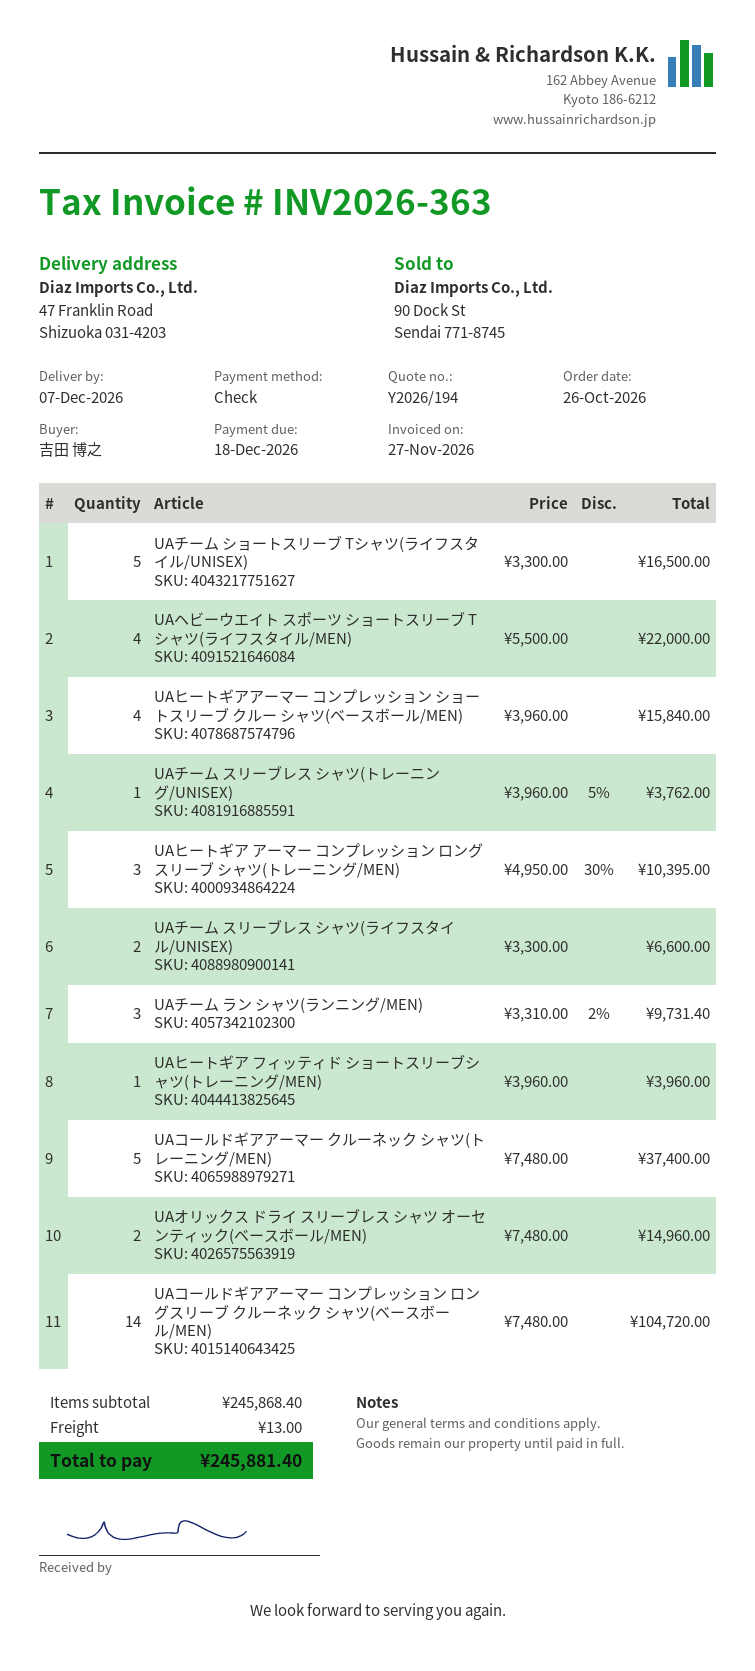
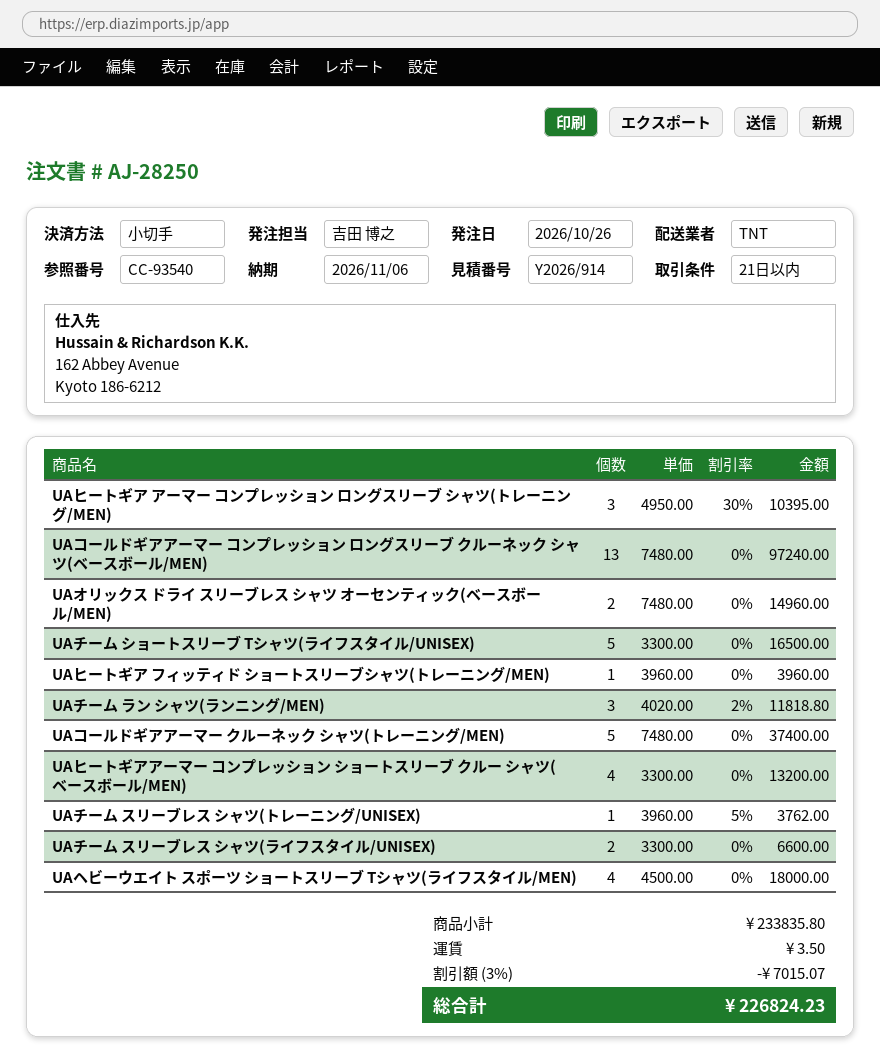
quote number: Y2026/194 -> Y2026/914
delivery date: 2026-12-07 -> 2026-11-06
UAヘビーウエイト スポーツ ショートスリーブ Tシャツ(ライフスタイル/MEN): 4 x 5500.00 = 22000.00 -> 4 x 4500.00 = 18000.00
UAヒートギアアーマー コンプレッション ショートスリーブ クルー シャツ(ベースボール/MEN): 4 x 3960.00 = 15840.00 -> 4 x 3300.00 = 13200.00
UAチーム ラン シャツ(ランニング/MEN): 3 x 3310.00 - 2% = 9731.40 -> 3 x 4020.00 - 2% = 11818.80
UAコールドギアアーマー コンプレッション ロングスリーブ クルーネック シャツ(ベースボール/MEN): 14 x 7480.00 = 104720.00 -> 13 x 7480.00 = 97240.00
subtotal: 245868.40 -> 233835.80
discount: none -> 3% = 7015.07
shipping: 13.00 -> 3.50
total: 245881.40 -> 226824.23

